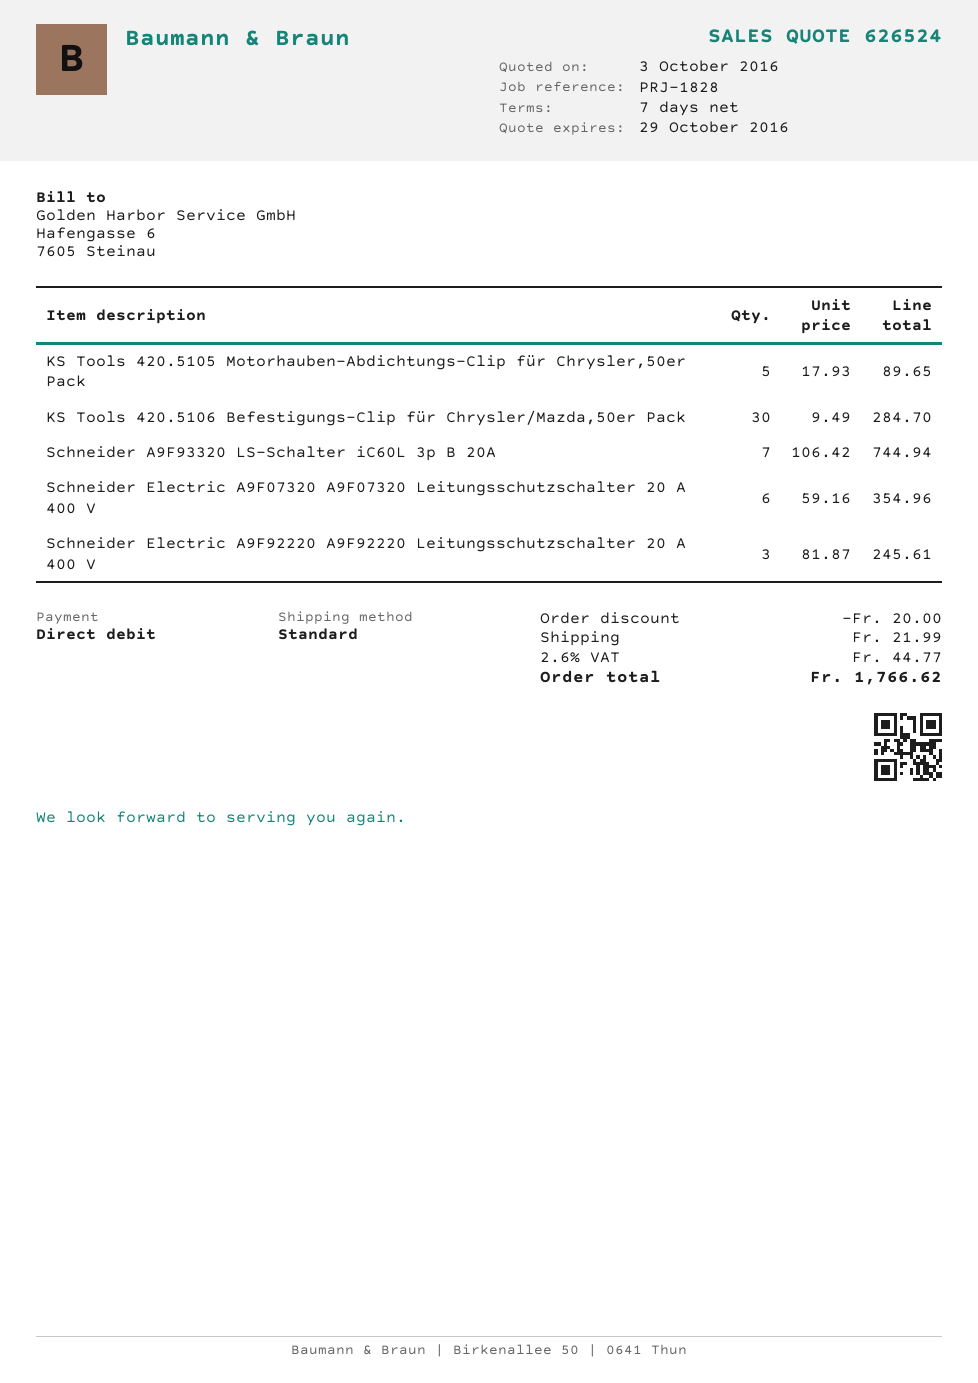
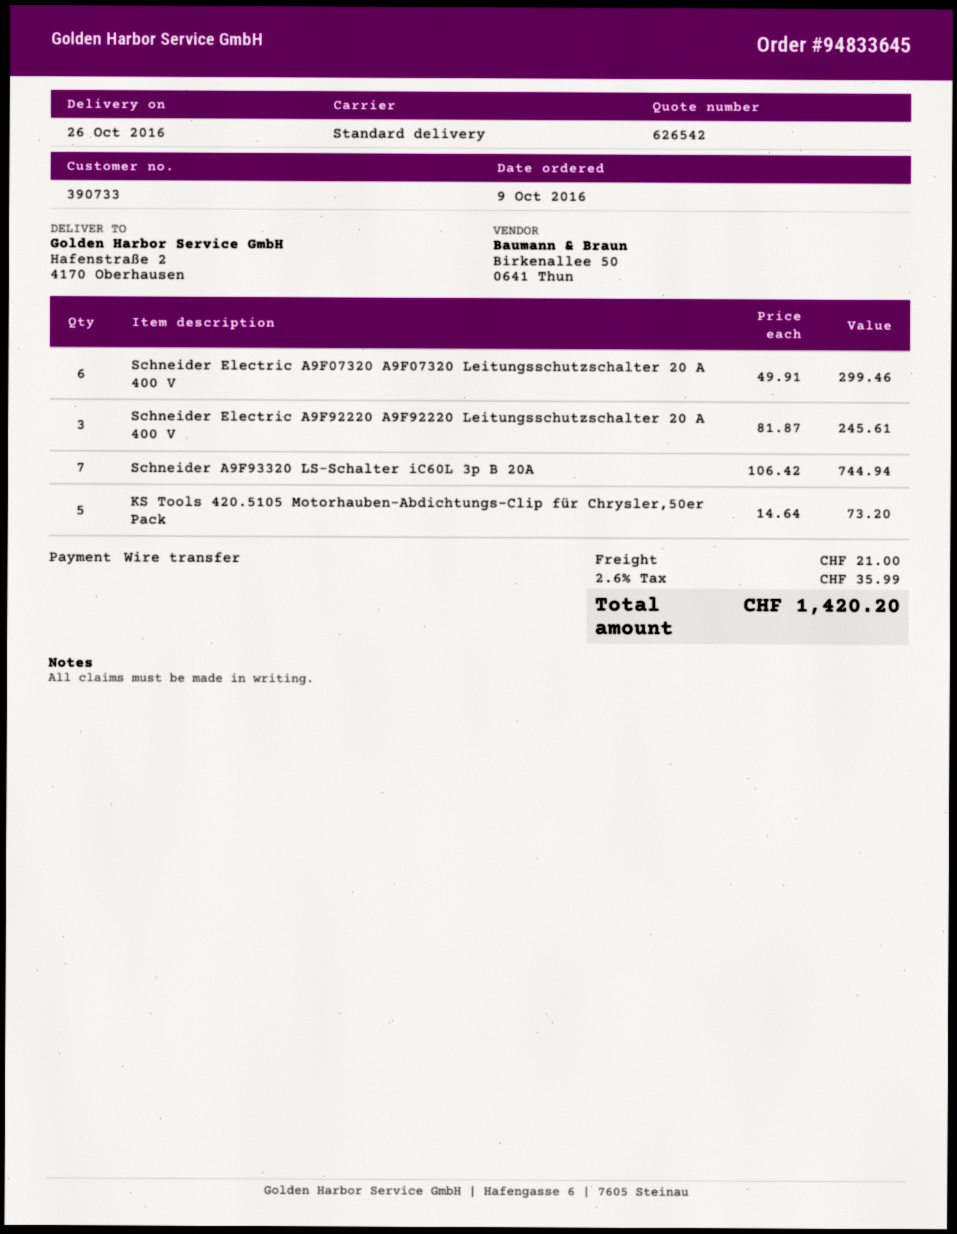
quote number: 626524 -> 626542
payment method: direct debit -> bank transfer
KS Tools 420.5105 Motorhauben-Abdichtungs-Clip für Chrysler,50er Pack: 5 x 17.93 = 89.65 -> 5 x 14.64 = 73.20
KS Tools 420.5106 Befestigungs-Clip für Chrysler/Mazda,50er Pack: 30 x 9.49 = 284.70 -> none
Schneider Electric A9F07320 A9F07320 Leitungsschutzschalter 20 A 400 V: 6 x 59.16 = 354.96 -> 6 x 49.91 = 299.46
discount: 20.00 -> none
shipping: 21.99 -> 21.00
tax: 2.6% = 44.77 -> 2.6% = 35.99
total: 1766.62 -> 1420.20

